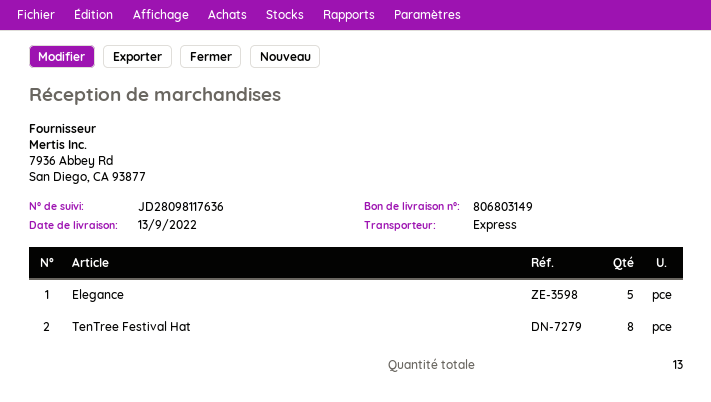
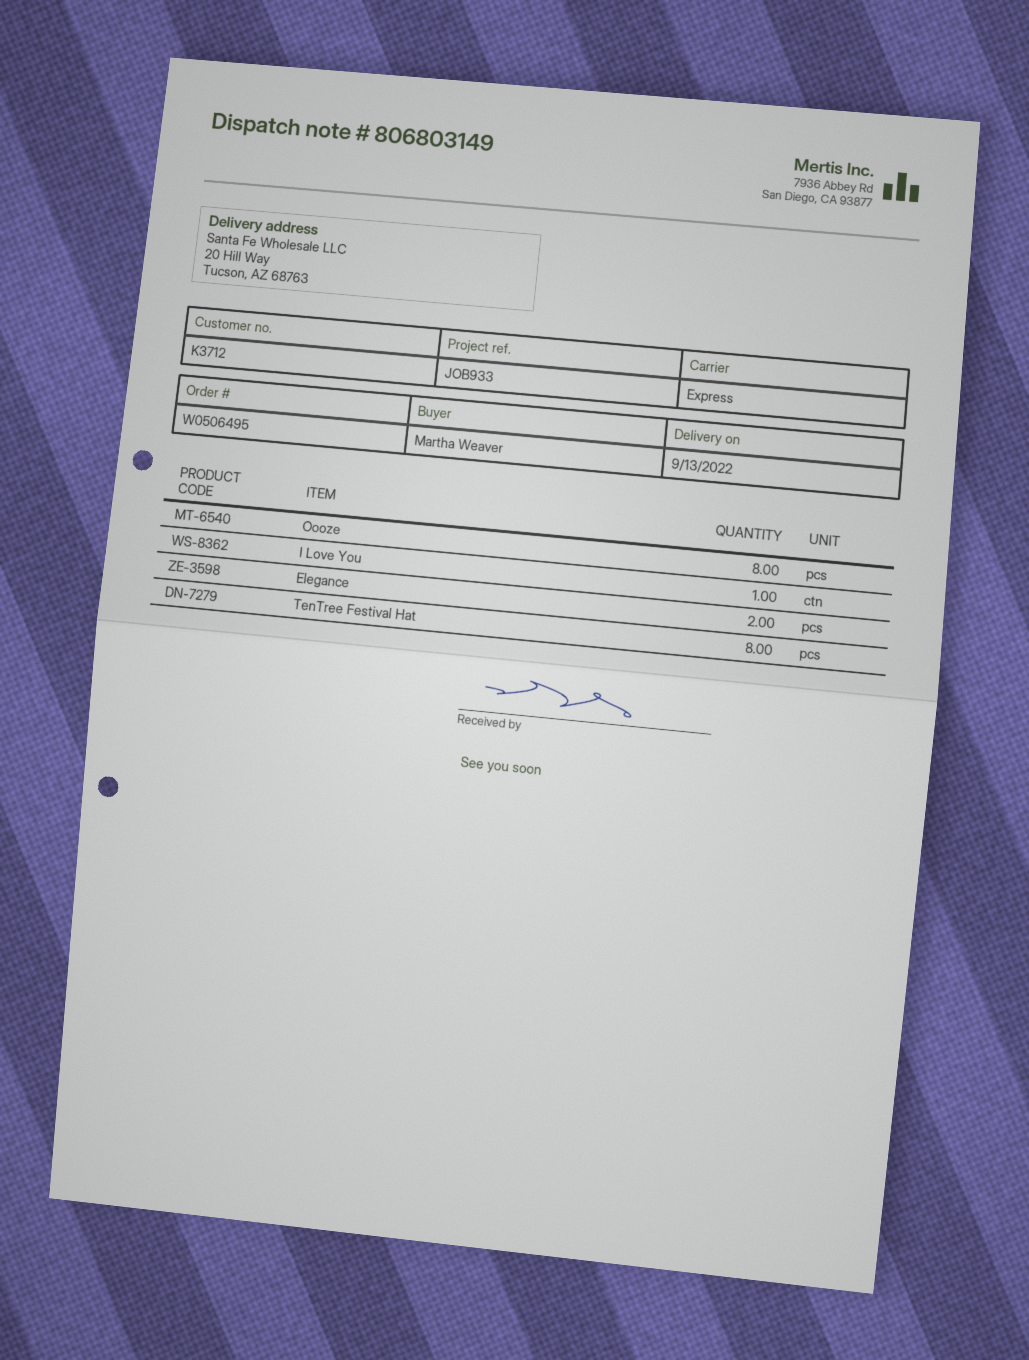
Elegance: 5 -> 2
Oooze: none -> 8
I Love You: none -> 1

